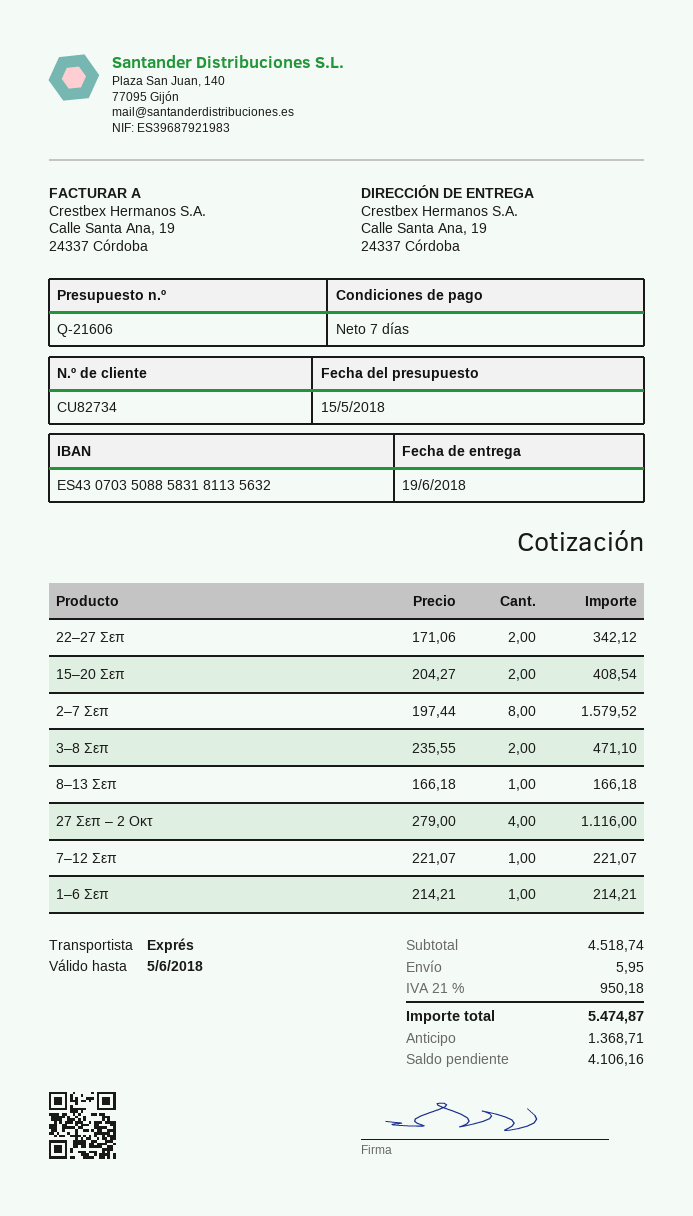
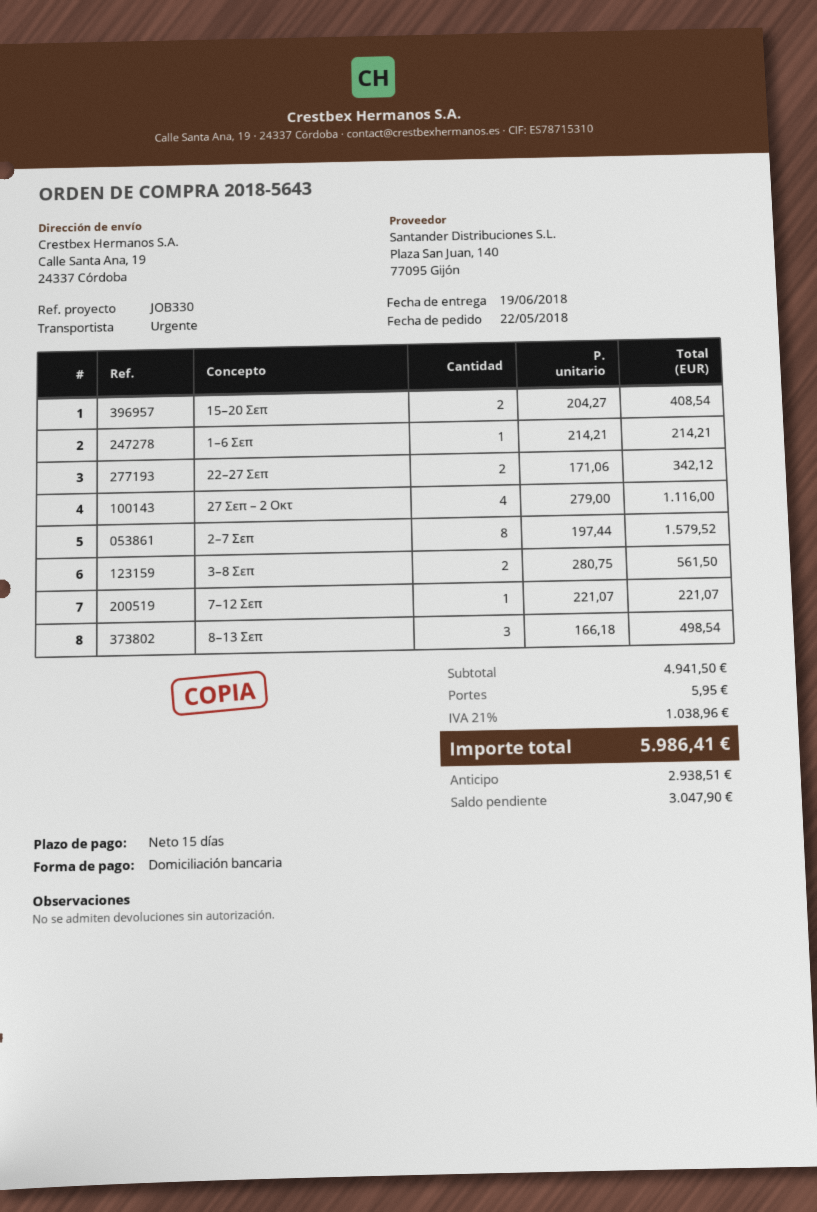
payment terms: 7 days -> 15 days
3–8 Σεπ: 2 x 235.55 = 471.10 -> 2 x 280.75 = 561.50
8–13 Σεπ: 1 x 166.18 = 166.18 -> 3 x 166.18 = 498.54
subtotal: 4518.74 -> 4941.50
tax: 21% = 950.18 -> 21% = 1038.96
total: 5474.87 -> 5986.41
deposit: 1368.71 -> 2938.51
balance: 4106.16 -> 3047.90

